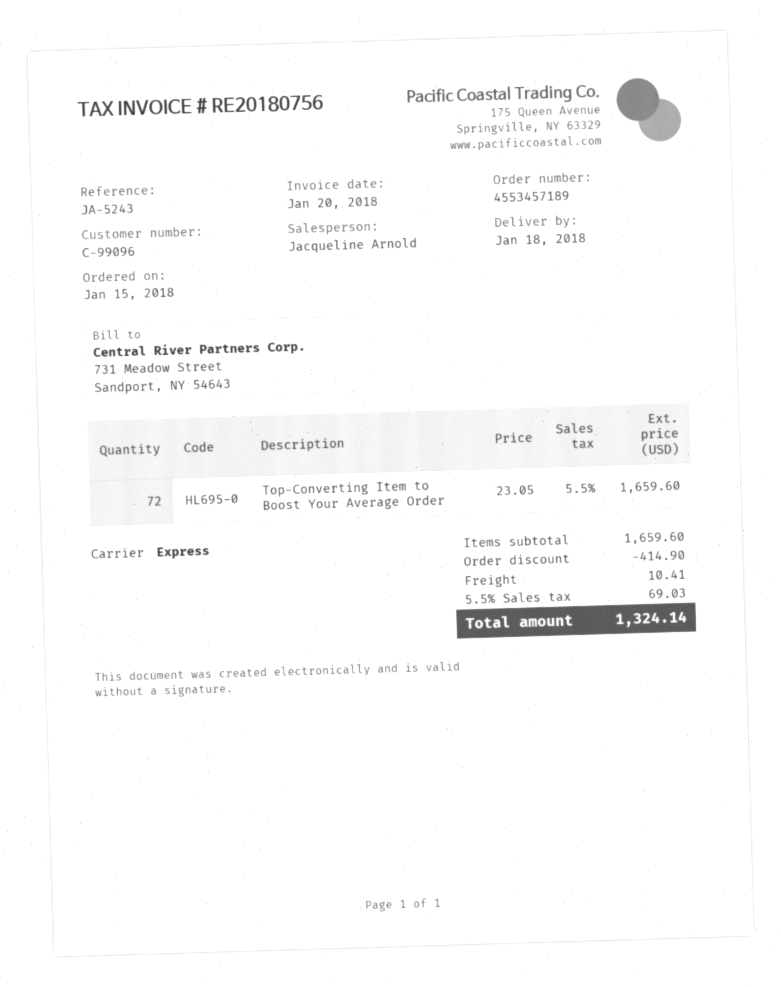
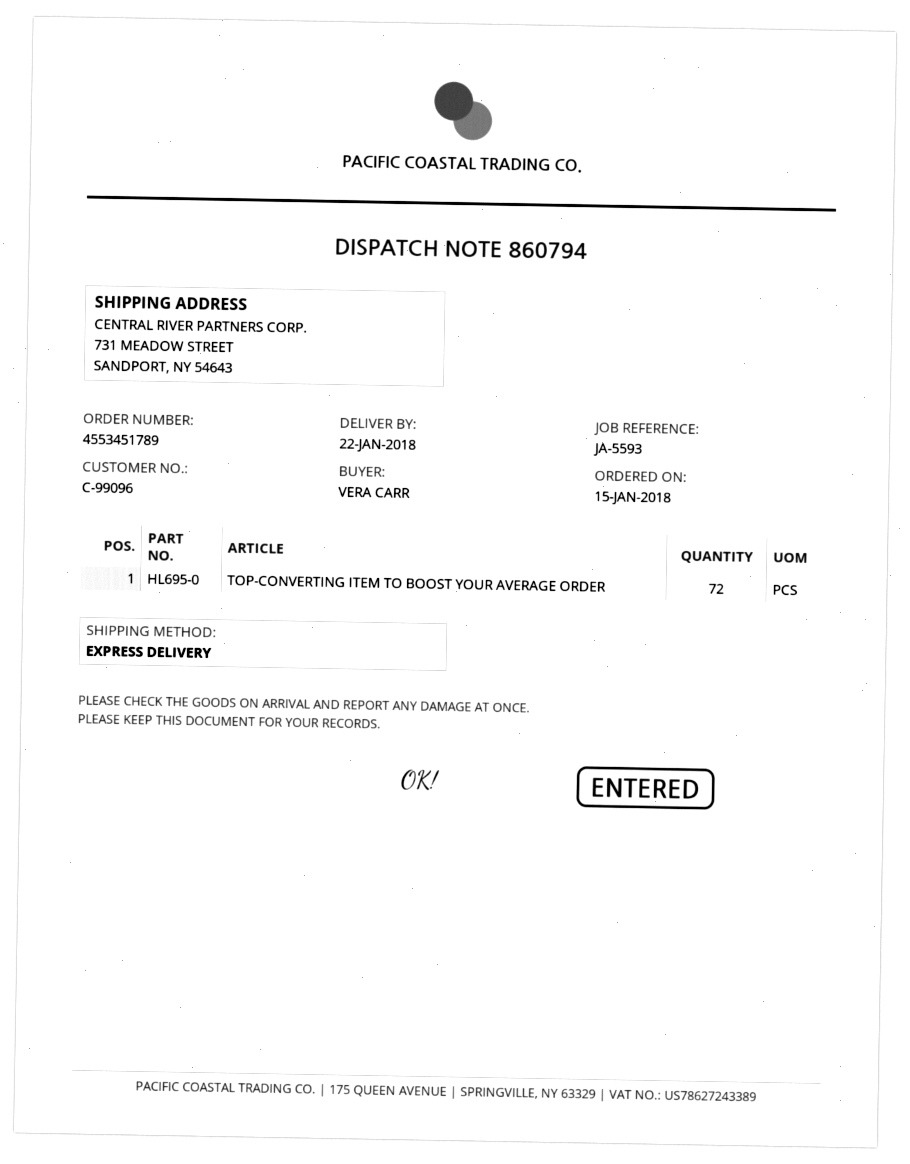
order number: 4553457189 -> 4553451789
delivery date: 2018-01-18 -> 2018-01-22
reference: JA-5243 -> JA-5593

